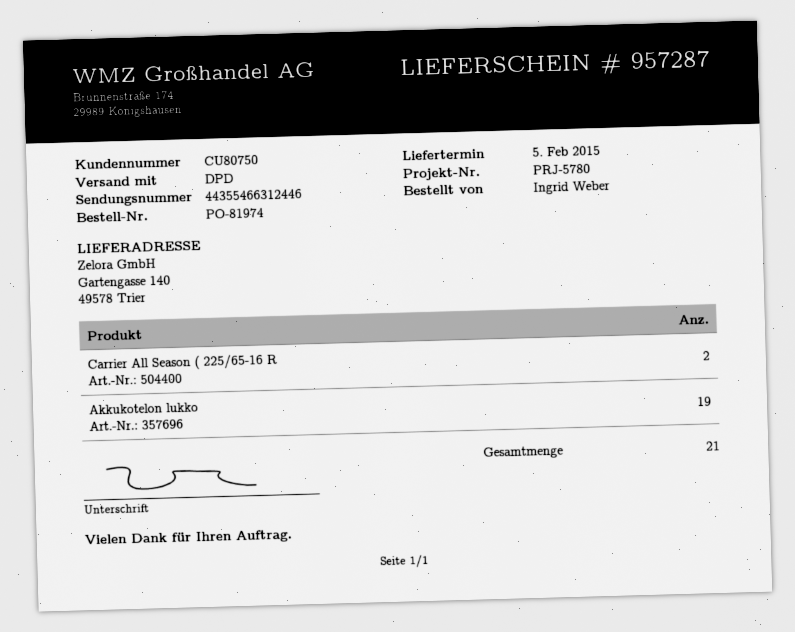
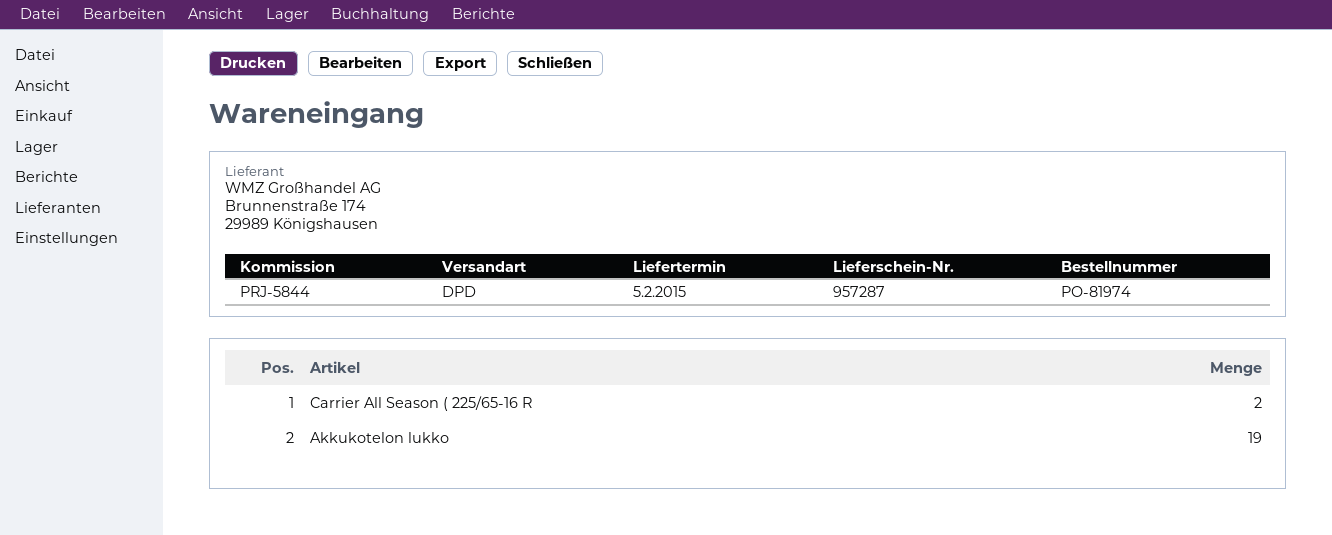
reference: PRJ-5780 -> PRJ-5844

